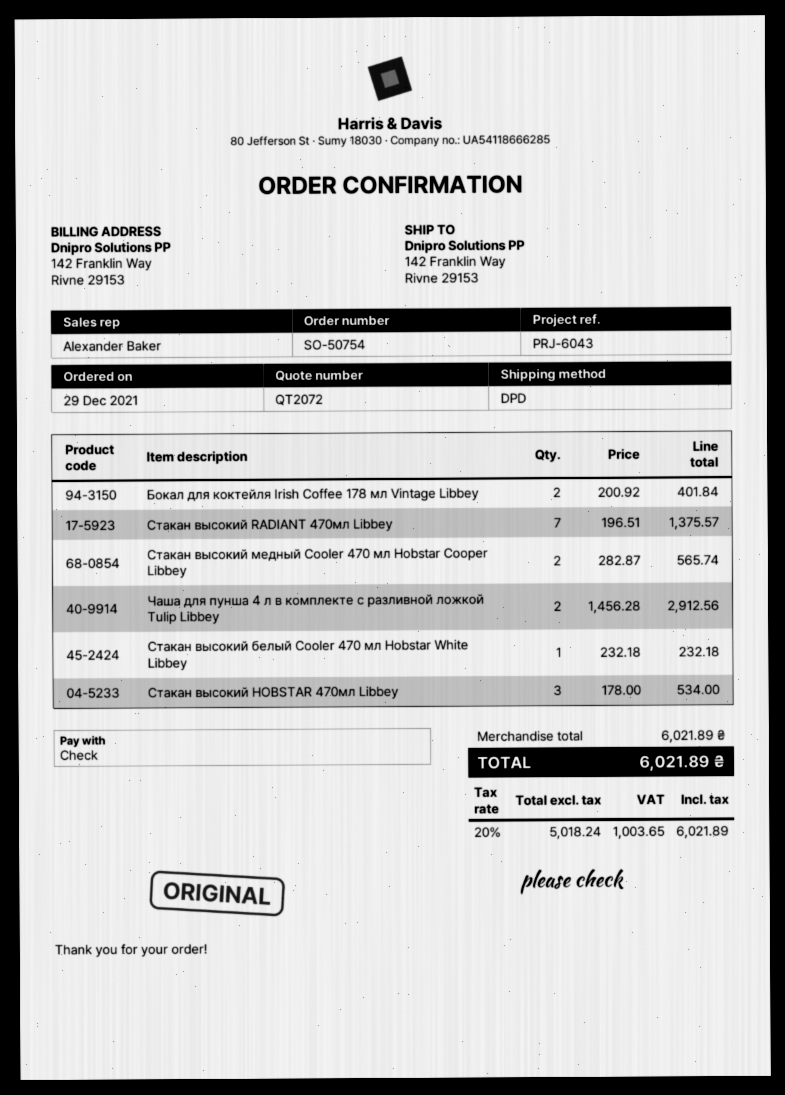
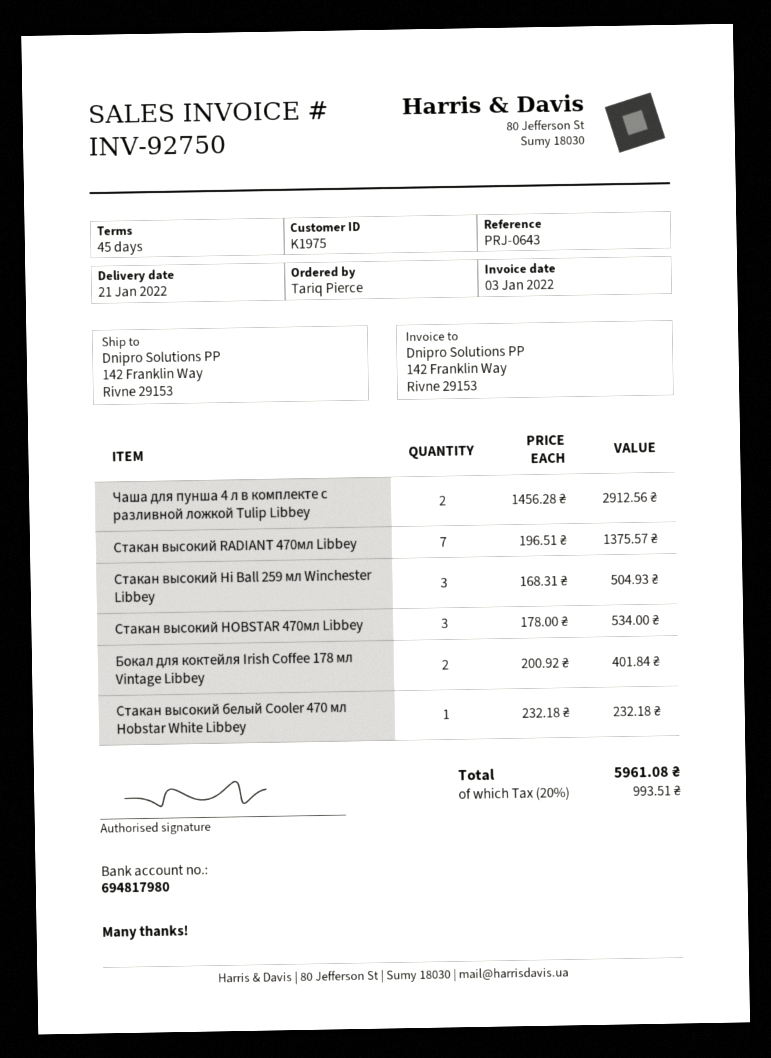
reference: PRJ-6043 -> PRJ-0643
Стакан высокий медный Cooler 470 мл Hobstar Cooper Libbey: 2 x 282.87 = 565.74 -> none
Стакан высокий Hi Ball 259 мл Winchester Libbey: none -> 3 x 168.31 = 504.93
tax: 20% = 1003.65 -> 20% = 993.51
total: 6021.89 -> 5961.08

